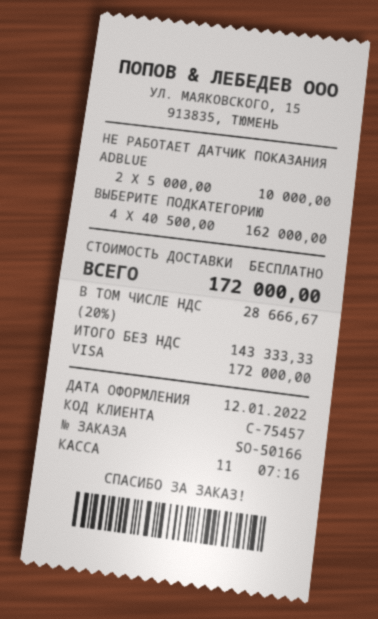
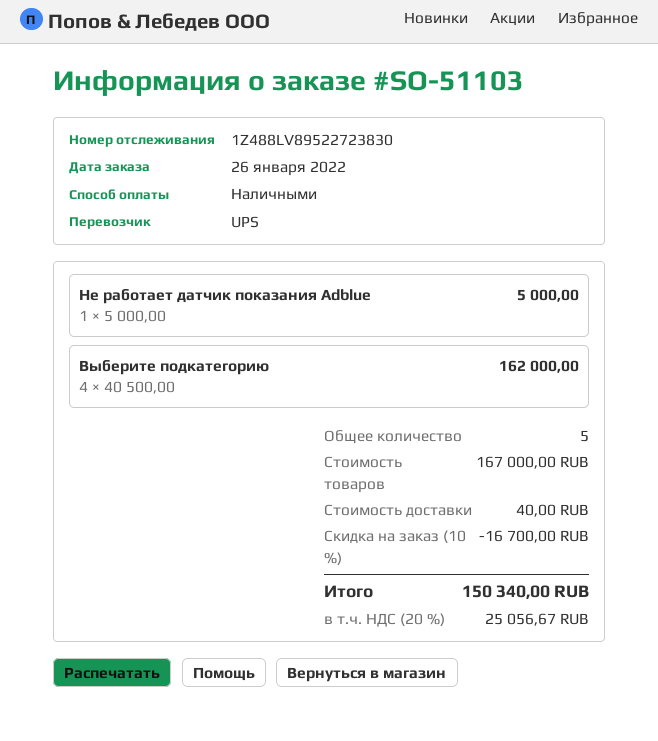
order number: SO-50166 -> SO-51103
order date: 2022-01-12 -> 2022-01-26
payment method: Visa -> cash
НЕ РАБОТАЕТ ДАТЧИК ПОКАЗАНИЯ ADBLUE: 2 x 5000.00 = 10000.00 -> 1 x 5000.00 = 5000.00
discount: none -> 10% = 16700.00
shipping: 0.00 -> 40.00
tax: 20% = 28666.67 -> 20% = 25056.67
total: 172000.00 -> 150340.00

